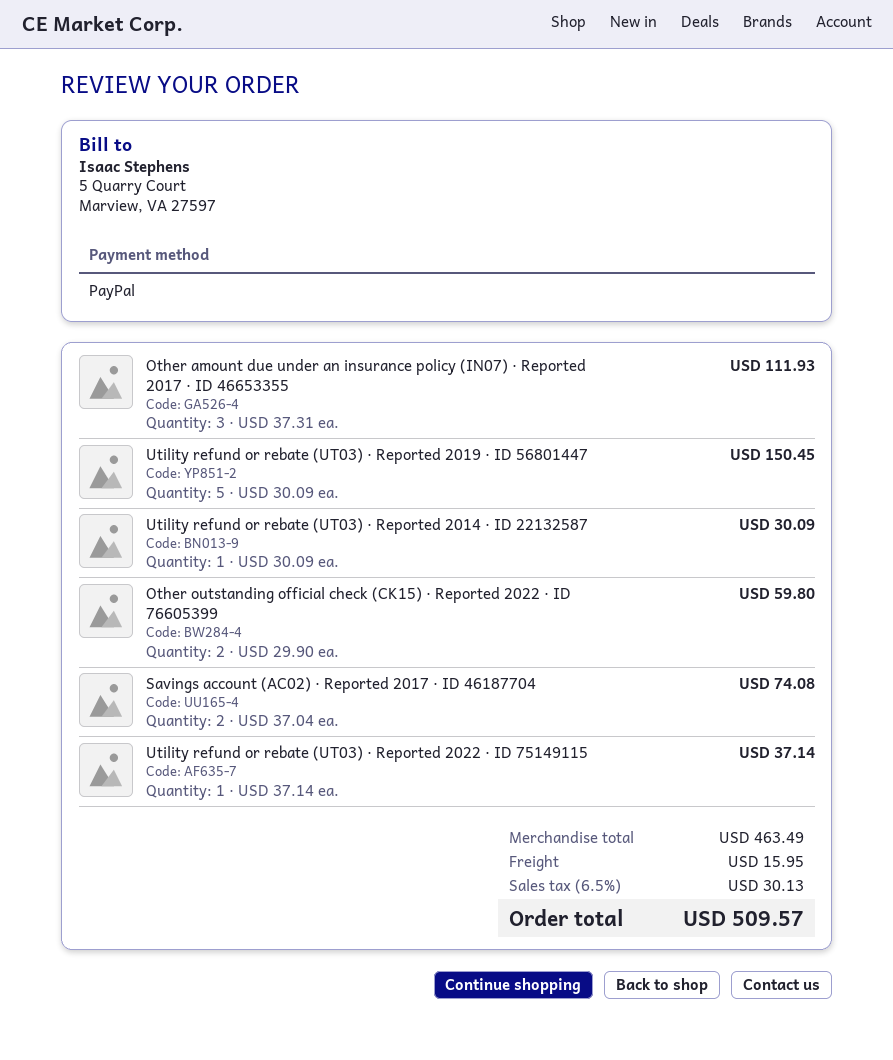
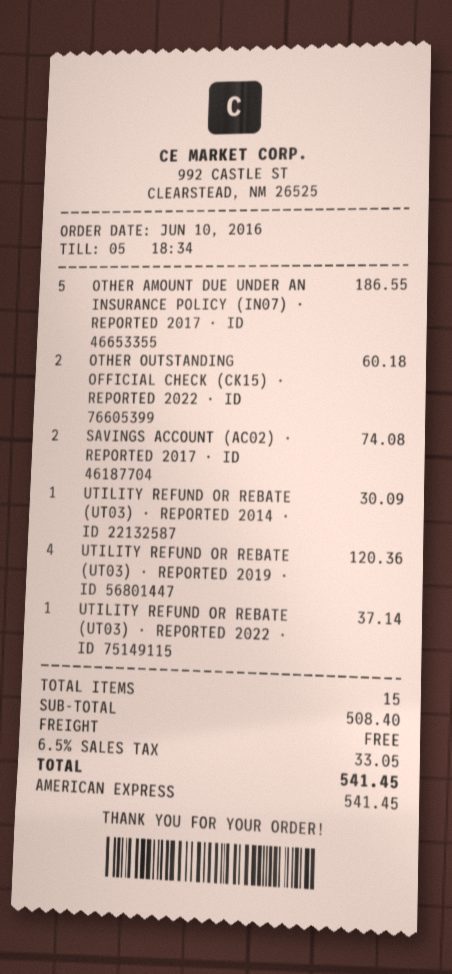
payment method: PayPal -> American Express
Other amount due under an insurance policy (IN07) · Reported 2017 · ID 46653355: 3 for 111.93 -> 5 for 186.55
Utility refund or rebate (UT03) · Reported 2019 · ID 56801447: 5 for 150.45 -> 4 for 120.36
Other outstanding official check (CK15) · Reported 2022 · ID 76605399: 2 for 59.80 -> 2 for 60.18
subtotal: 463.49 -> 508.40
shipping: 15.95 -> 0.00
tax: 6.5% = 30.13 -> 6.5% = 33.05
total: 509.57 -> 541.45

